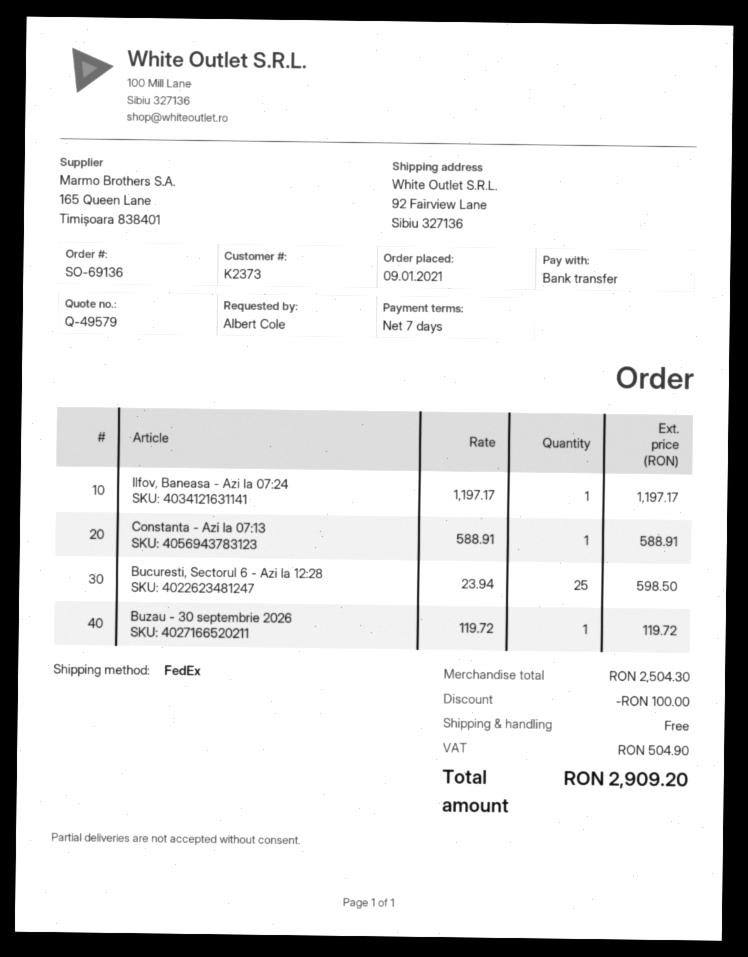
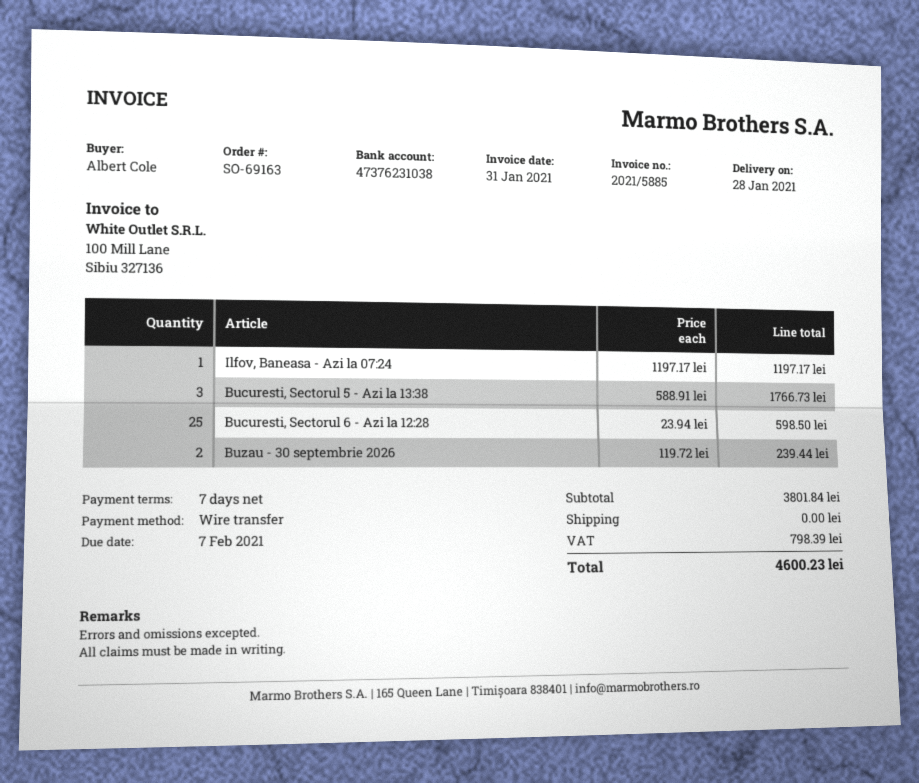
order number: SO-69136 -> SO-69163
Constanta - Azi la 07:13: 1 x 588.91 = 588.91 -> none
Buzau - 30 septembrie 2026: 1 x 119.72 = 119.72 -> 2 x 119.72 = 239.44
Bucuresti, Sectorul 5 - Azi la 13:38: none -> 3 x 588.91 = 1766.73
subtotal: 2504.30 -> 3801.84
discount: 100.00 -> none
tax: 504.90 -> 798.39
total: 2909.20 -> 4600.23

